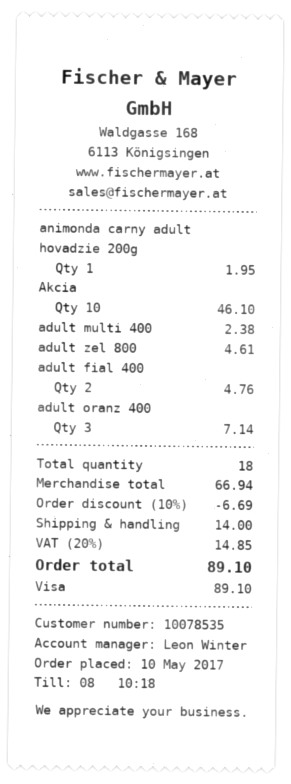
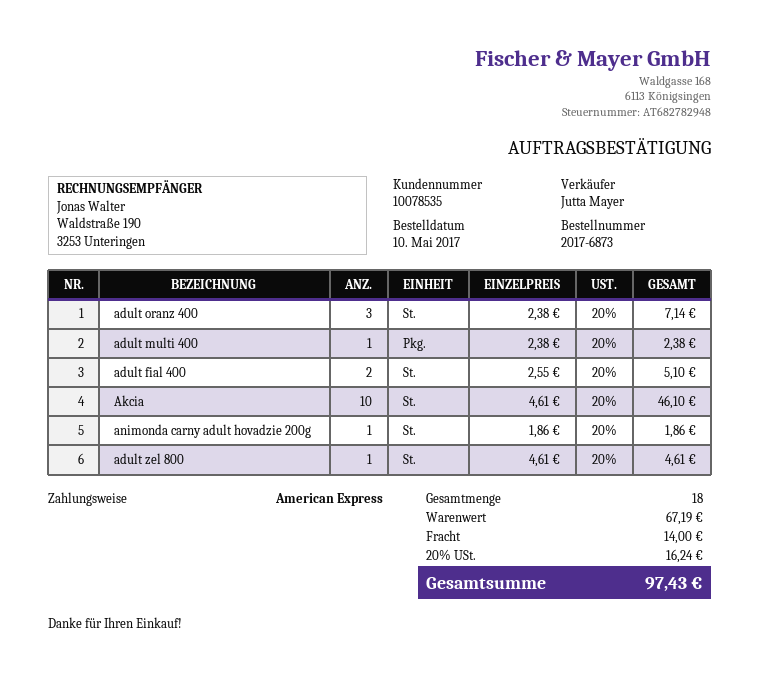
sales rep: Leon Winter -> Jutta Mayer
payment method: Visa -> American Express
animonda carny adult hovadzie 200g: 1 for 1.95 -> 1 for 1.86
adult fial 400: 2 for 4.76 -> 2 for 5.10
subtotal: 66.94 -> 67.19
discount: 10% = 6.69 -> none
tax: 20% = 14.85 -> 20% = 16.24
total: 89.10 -> 97.43

